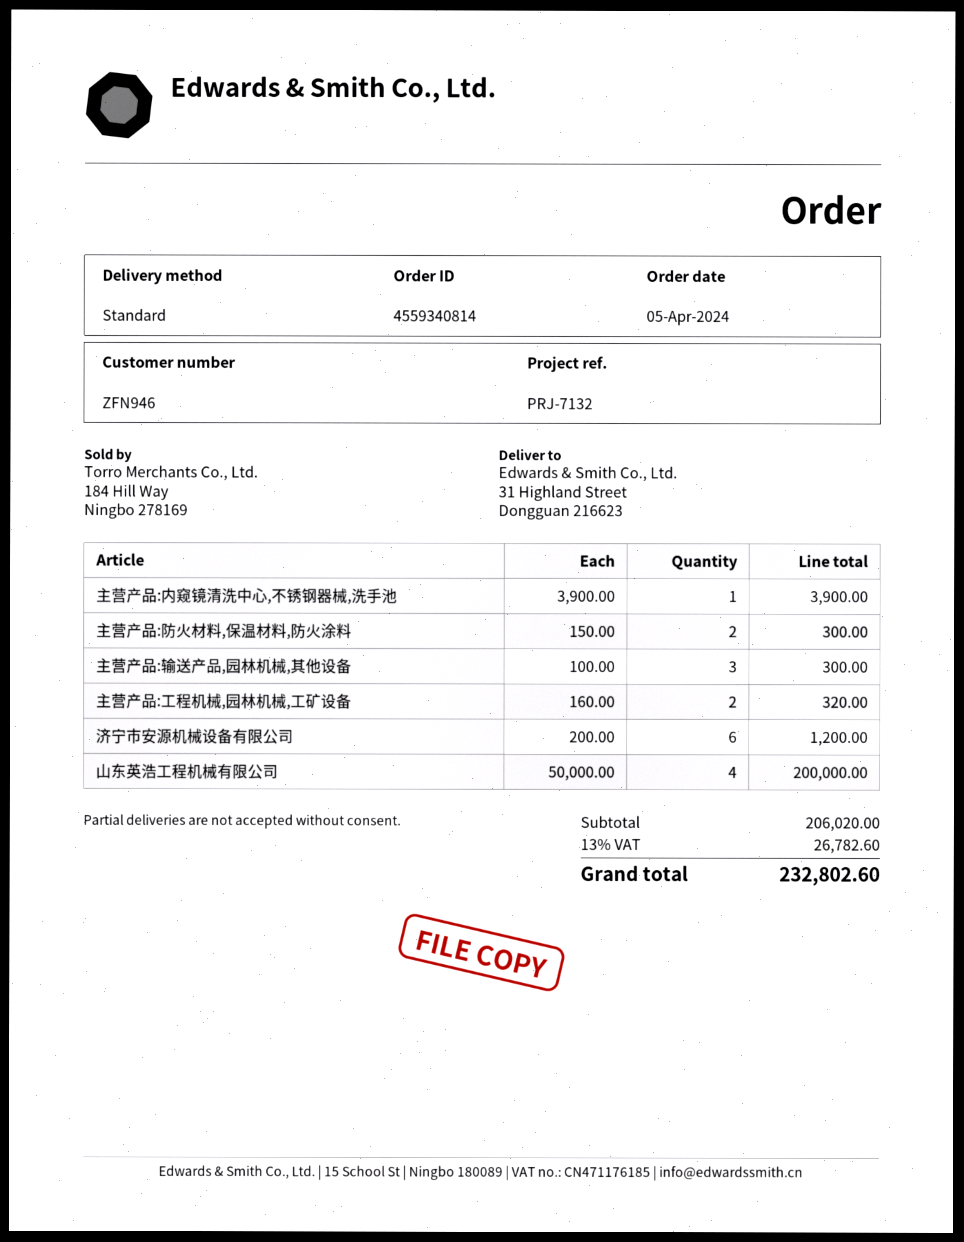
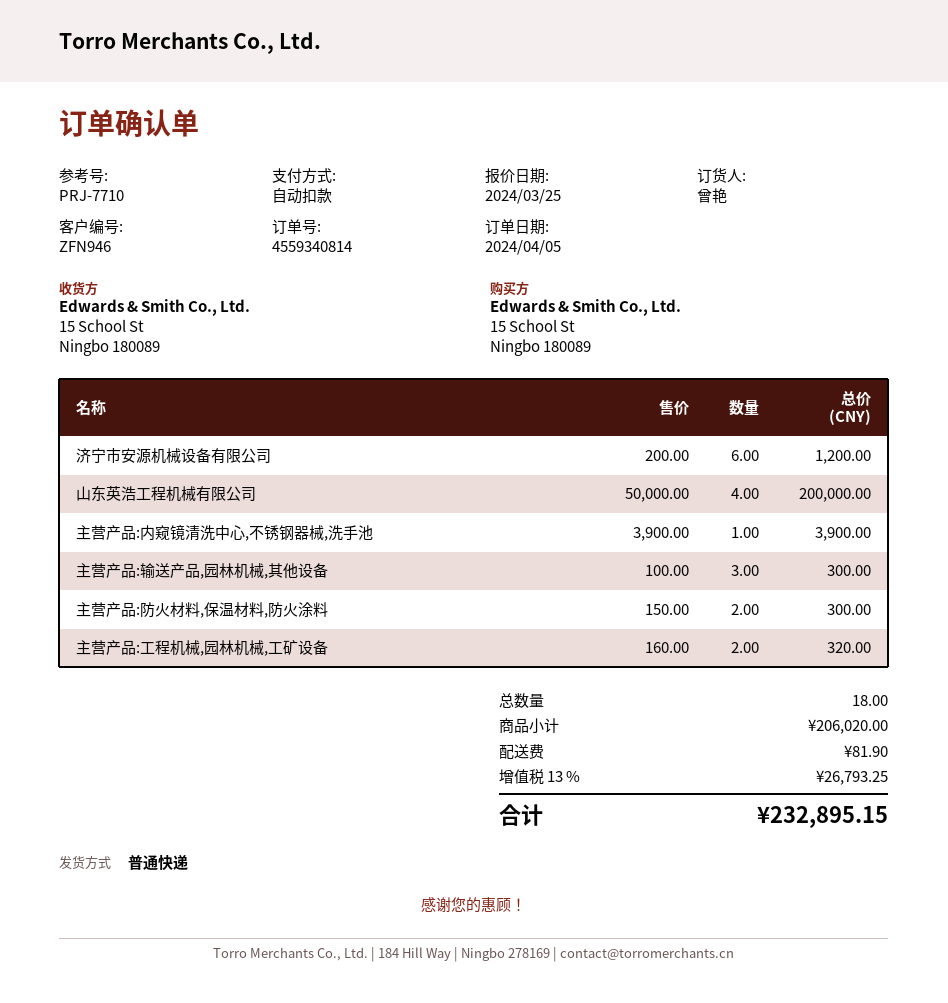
reference: PRJ-7132 -> PRJ-7710
ship to: 31 Highland Street, Dongguan 216623 -> 15 School St, Ningbo 180089
shipping: none -> 81.90
tax: 13% = 26782.60 -> 13% = 26793.25
total: 232802.60 -> 232895.15

